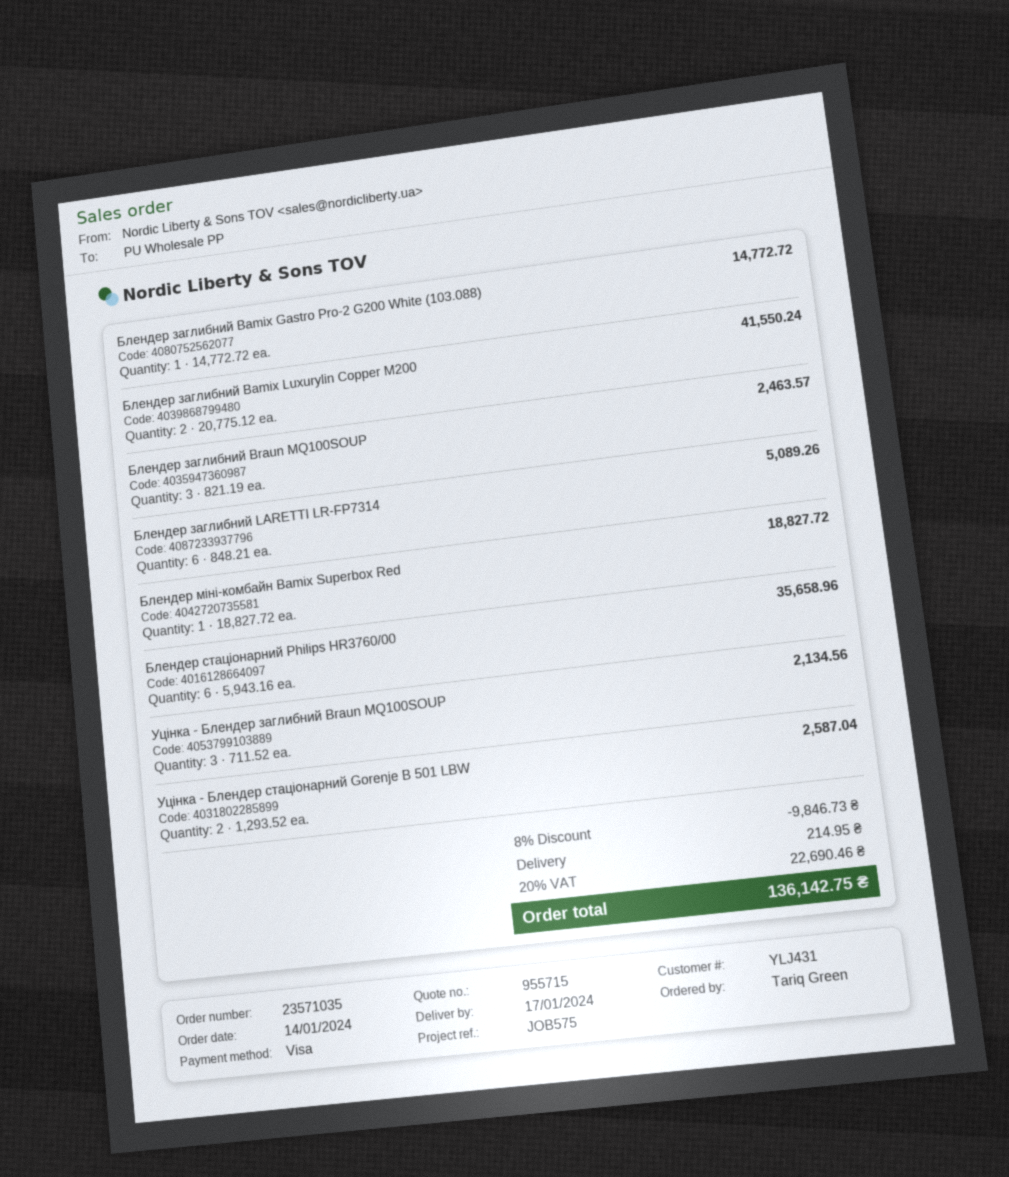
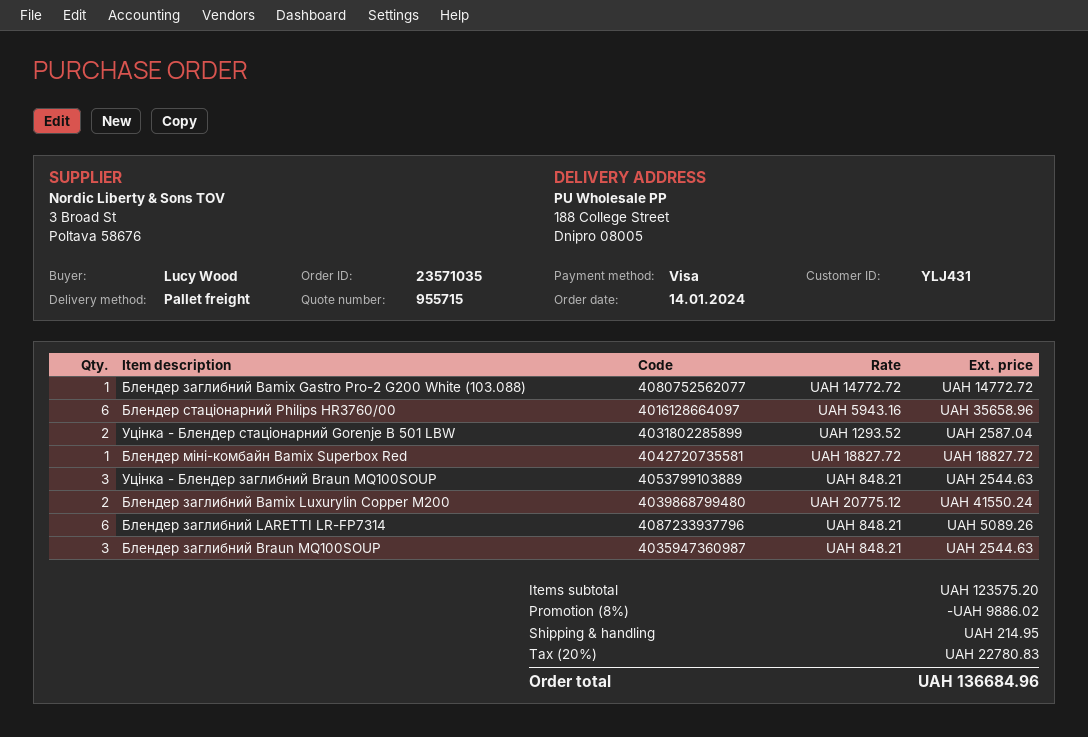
ordered by: Tariq Green -> Lucy Wood
Блендер заглибний Braun MQ100SOUP: 3 x 821.19 = 2463.57 -> 3 x 848.21 = 2544.63
Уцінка - Блендер заглибний Braun MQ100SOUP: 3 x 711.52 = 2134.56 -> 3 x 848.21 = 2544.63
discount: 8% = 9846.73 -> 8% = 9886.02
tax: 20% = 22690.46 -> 20% = 22780.83
total: 136142.75 -> 136684.96

